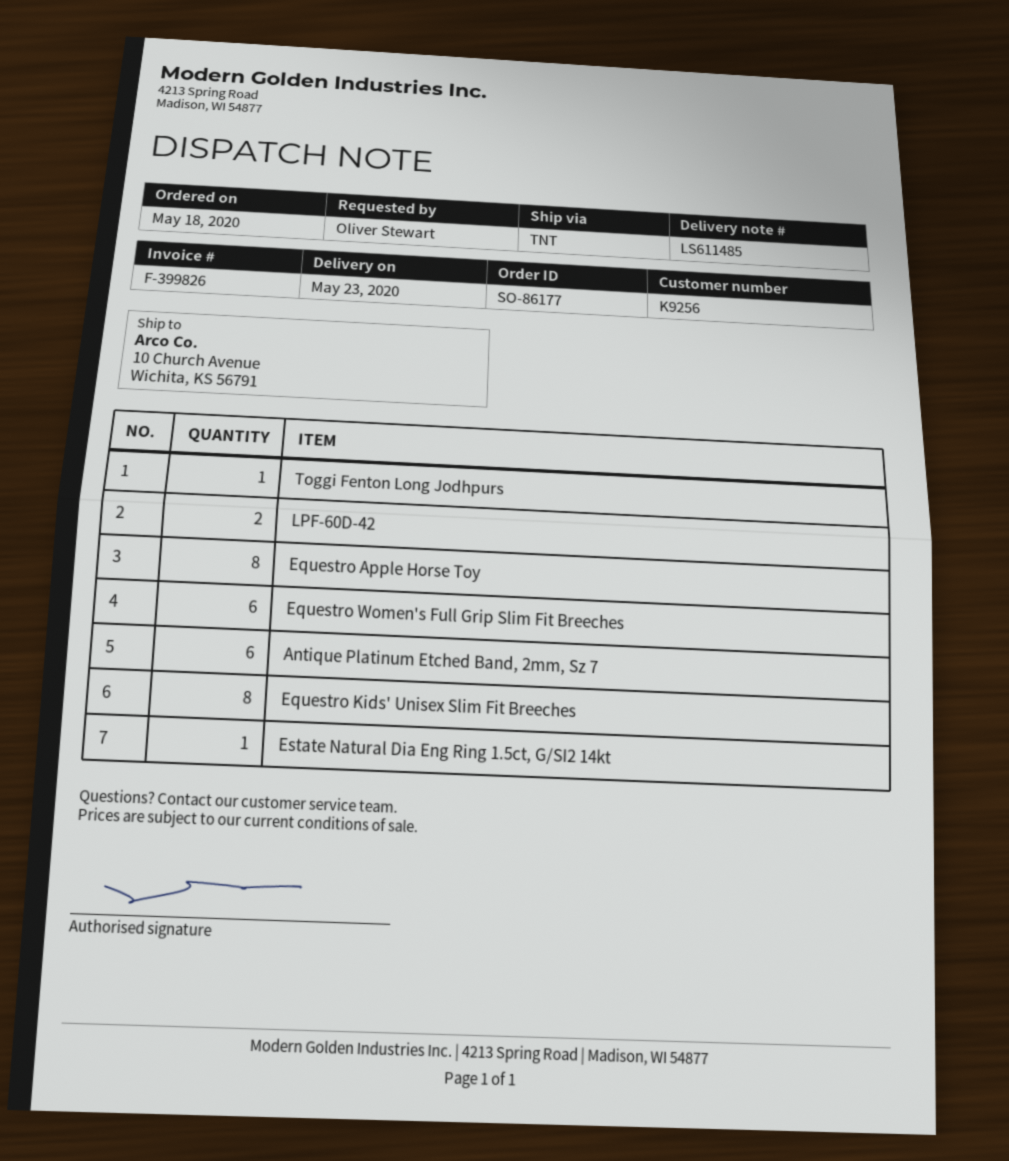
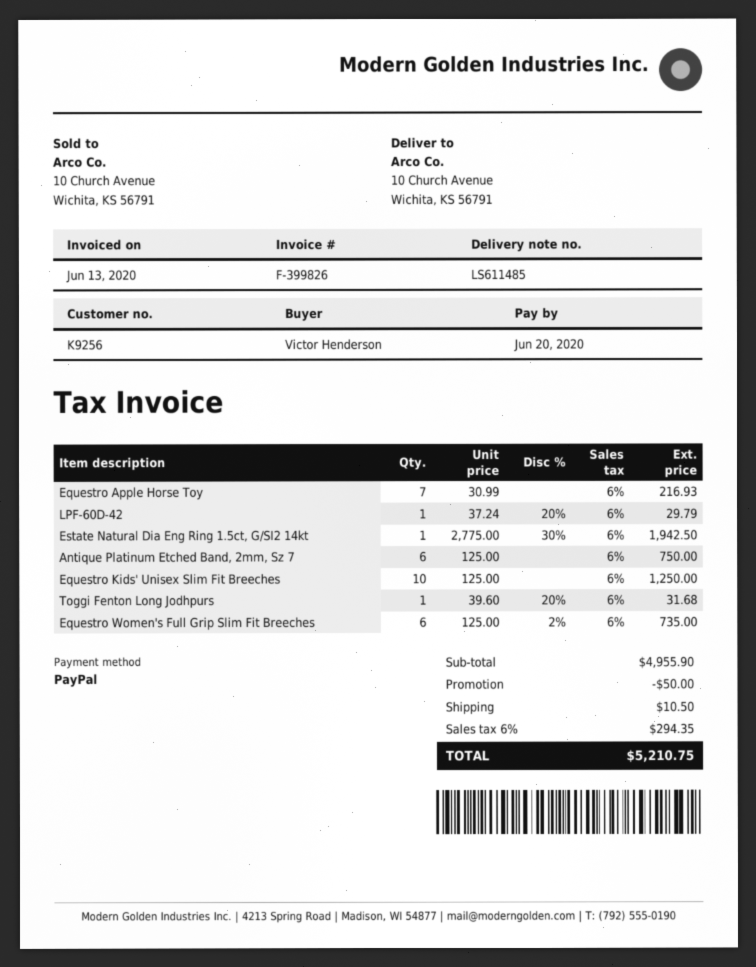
ordered by: Oliver Stewart -> Victor Henderson
LPF-60D-42: 2 -> 1
Equestro Apple Horse Toy: 8 -> 7
Equestro Kids' Unisex Slim Fit Breeches: 8 -> 10

